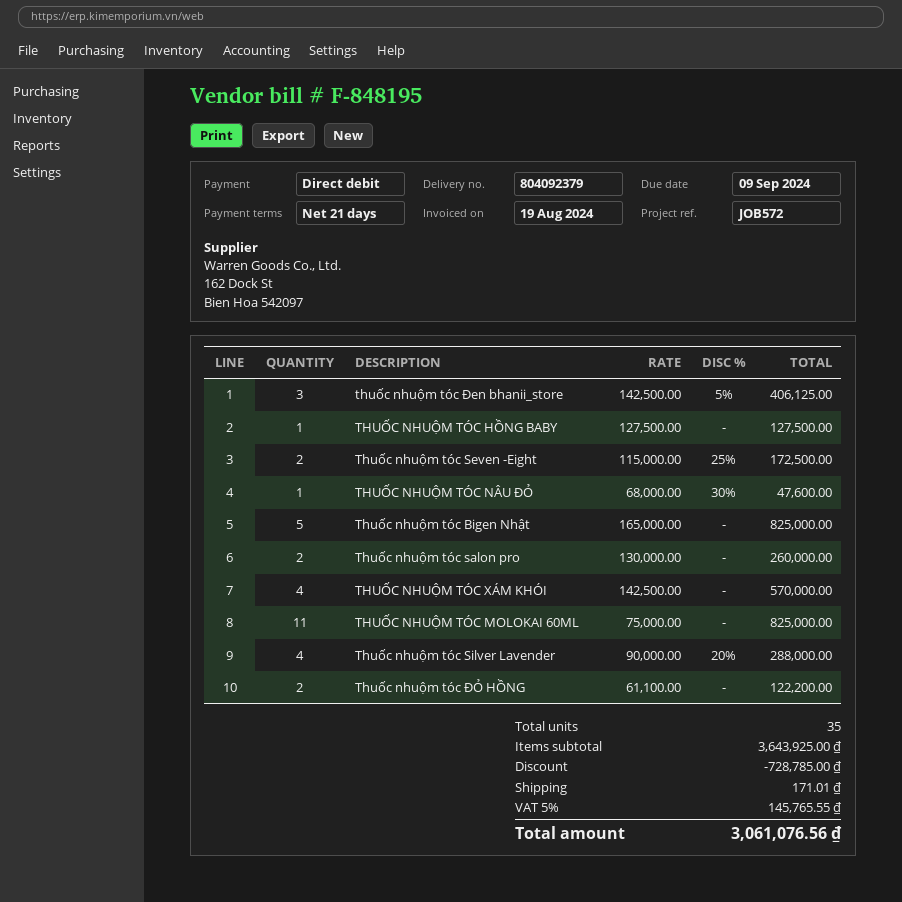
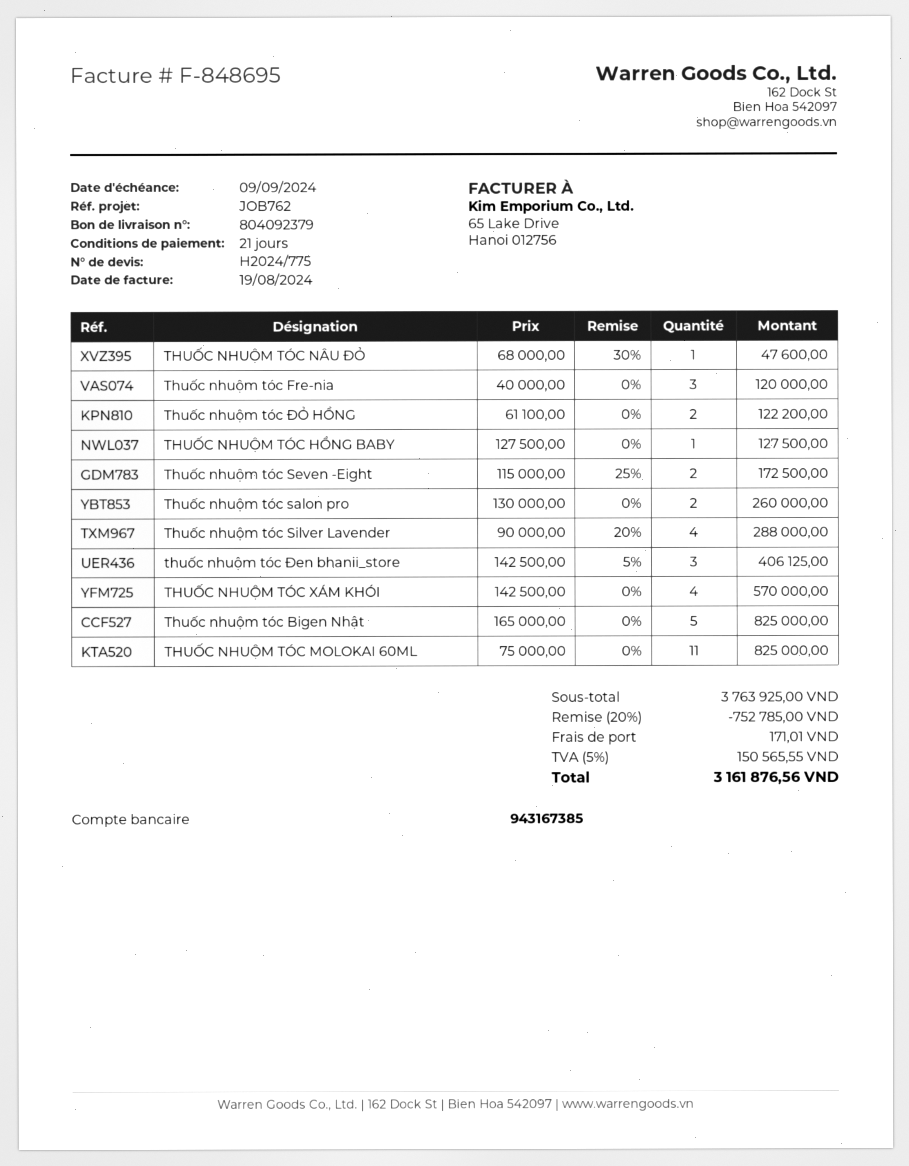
invoice number: F-848195 -> F-848695
reference: JOB572 -> JOB762
Thuốc nhuộm tóc Fre-nia: none -> 3 x 40000.00 = 120000.00
subtotal: 3643925.00 -> 3763925.00
discount: 728785.00 -> 752785.00
tax: 5% = 145765.55 -> 5% = 150565.55
total: 3061076.56 -> 3161876.56

